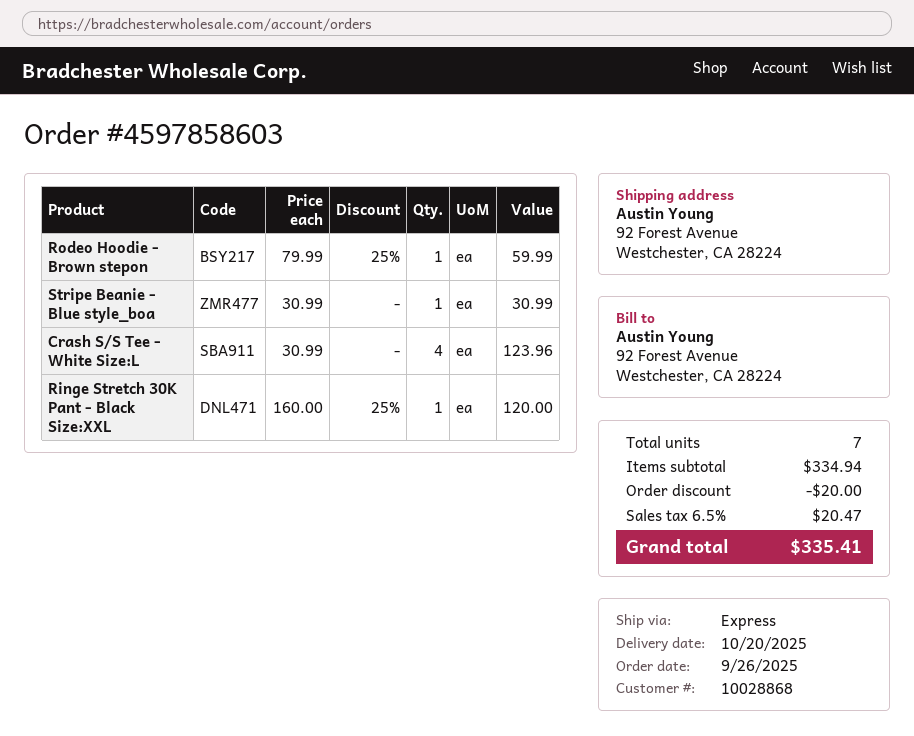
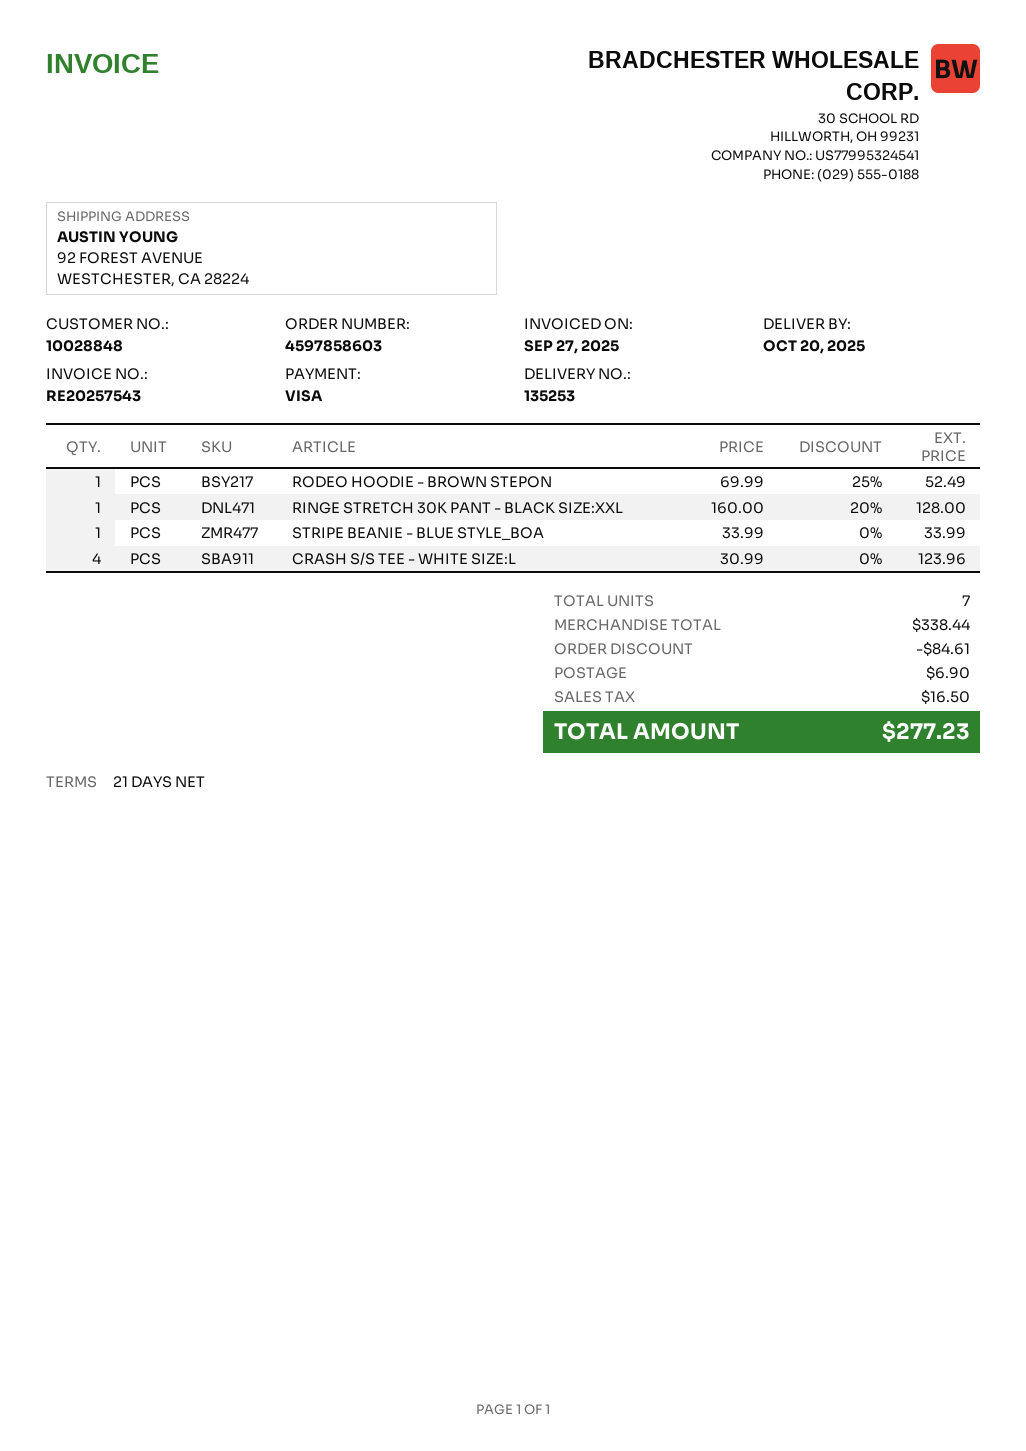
customer number: 10028868 -> 10028848
Rodeo Hoodie - Brown stepon: 1 x 79.99 - 25% = 59.99 -> 1 x 69.99 - 25% = 52.49
Stripe Beanie - Blue style_boa: 1 x 30.99 = 30.99 -> 1 x 33.99 = 33.99
Ringe Stretch 30K Pant - Black Size:XXL: 1 x 160.00 - 25% = 120.00 -> 1 x 160.00 - 20% = 128.00
subtotal: 334.94 -> 338.44
discount: 20.00 -> 84.61
shipping: none -> 6.90
tax: 20.47 -> 16.50
total: 335.41 -> 277.23

